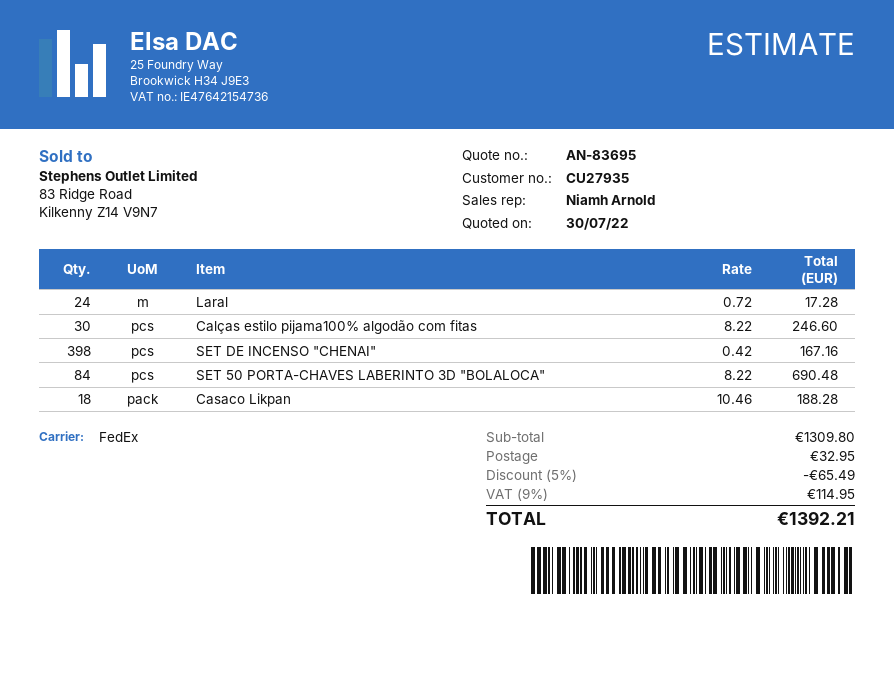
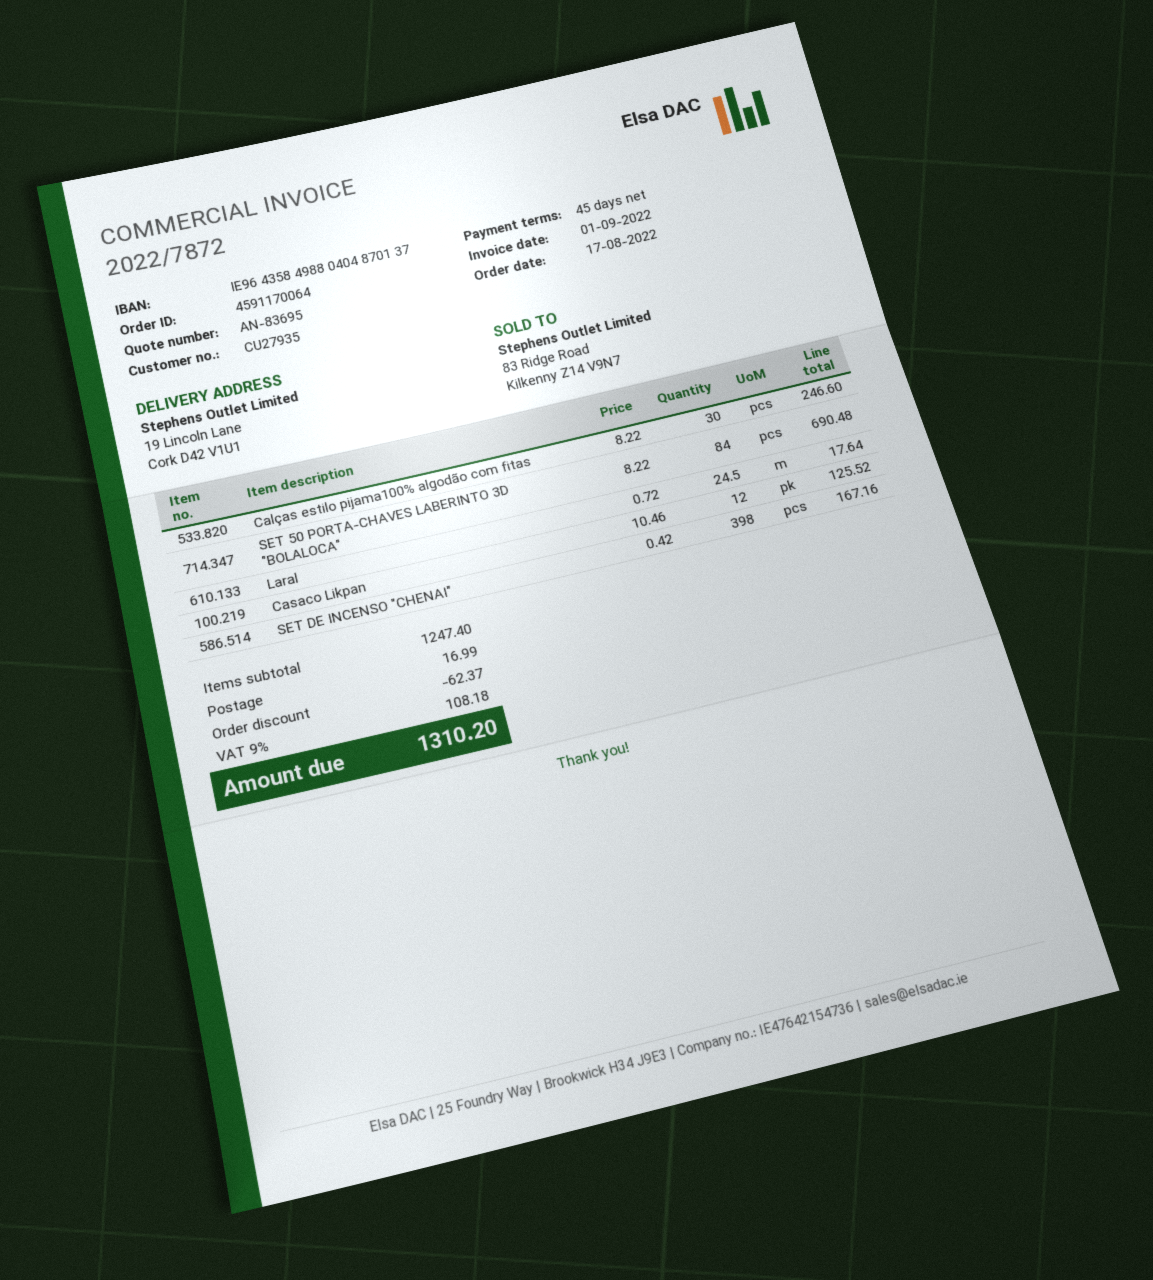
Laral: 24 x 0.72 = 17.28 -> 24.5 x 0.72 = 17.64
Casaco Likpan: 18 x 10.46 = 188.28 -> 12 x 10.46 = 125.52
subtotal: 1309.80 -> 1247.40
discount: 65.49 -> 62.37
shipping: 32.95 -> 16.99
tax: 9% = 114.95 -> 9% = 108.18
total: 1392.21 -> 1310.20

